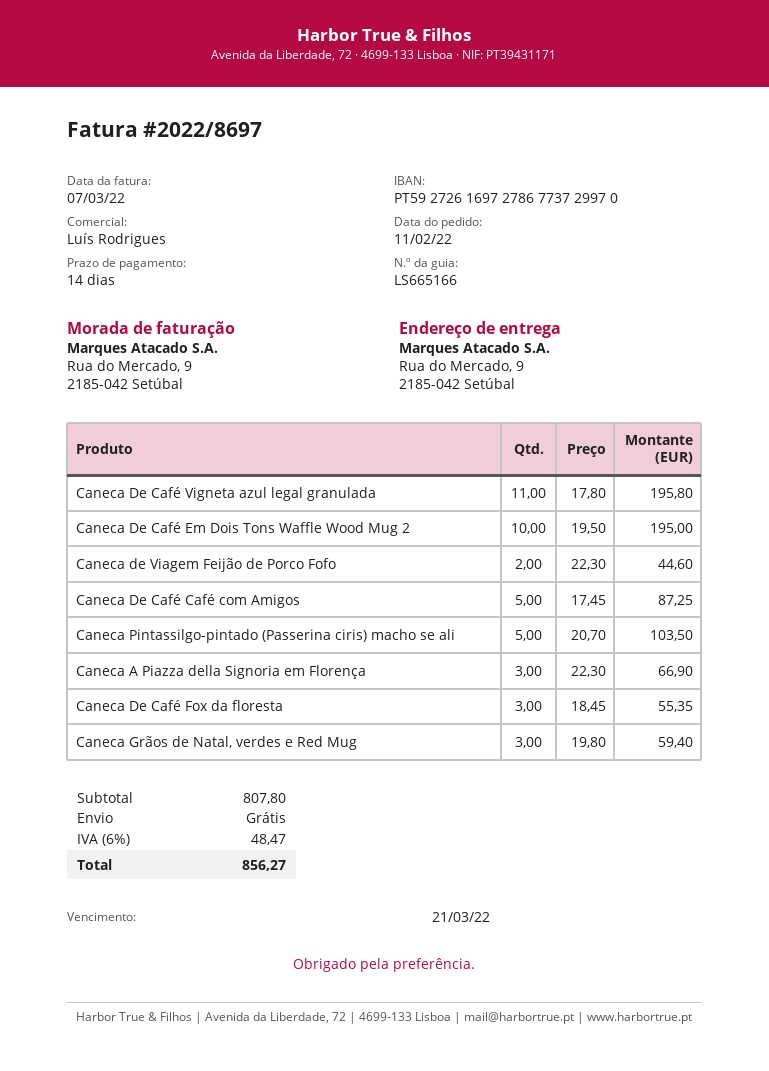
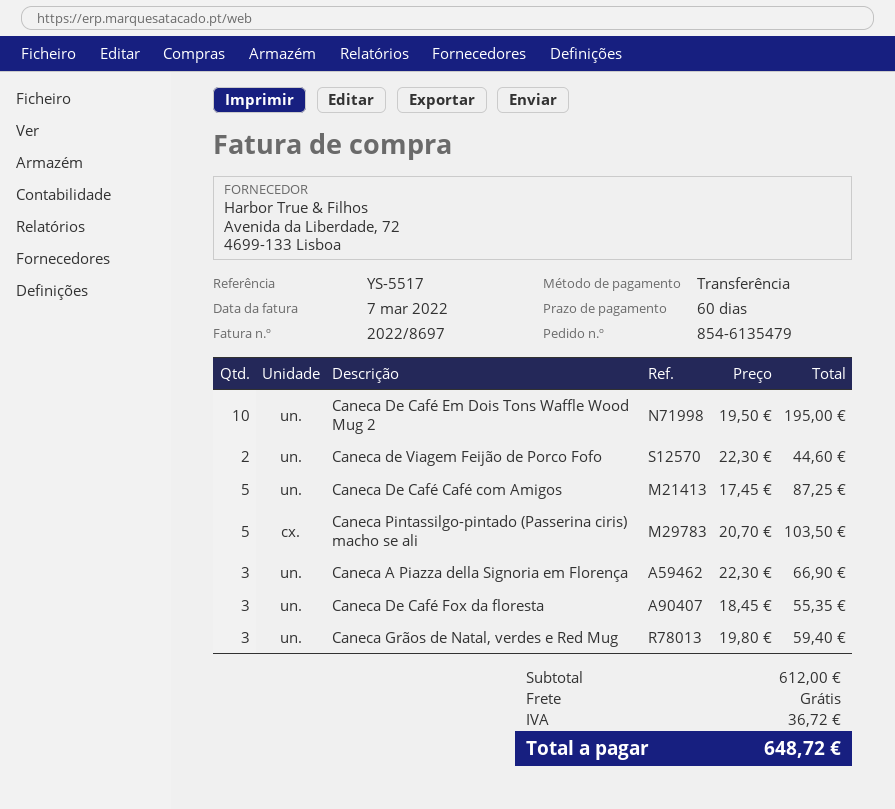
payment terms: 14 days -> 60 days
Caneca De Café Vigneta azul legal granulada: 11 x 17.80 = 195.80 -> none
subtotal: 807.80 -> 612.00
tax: 48.47 -> 36.72
total: 856.27 -> 648.72

